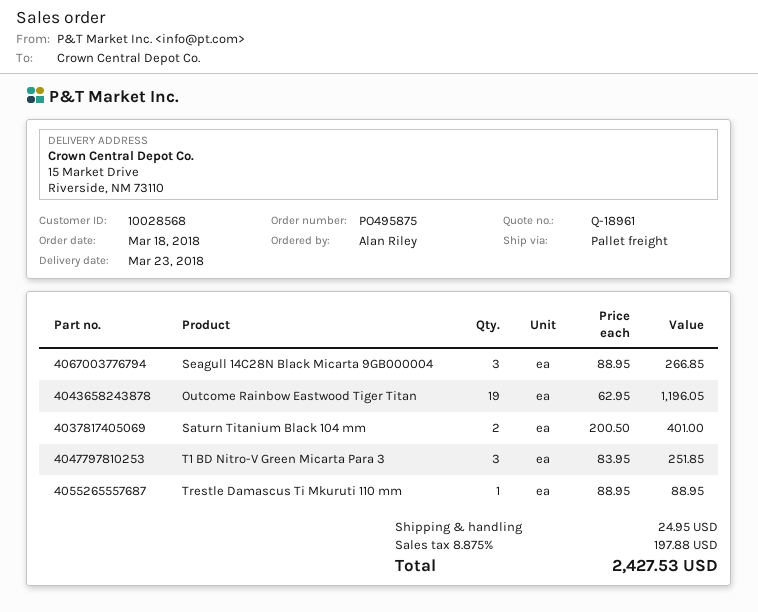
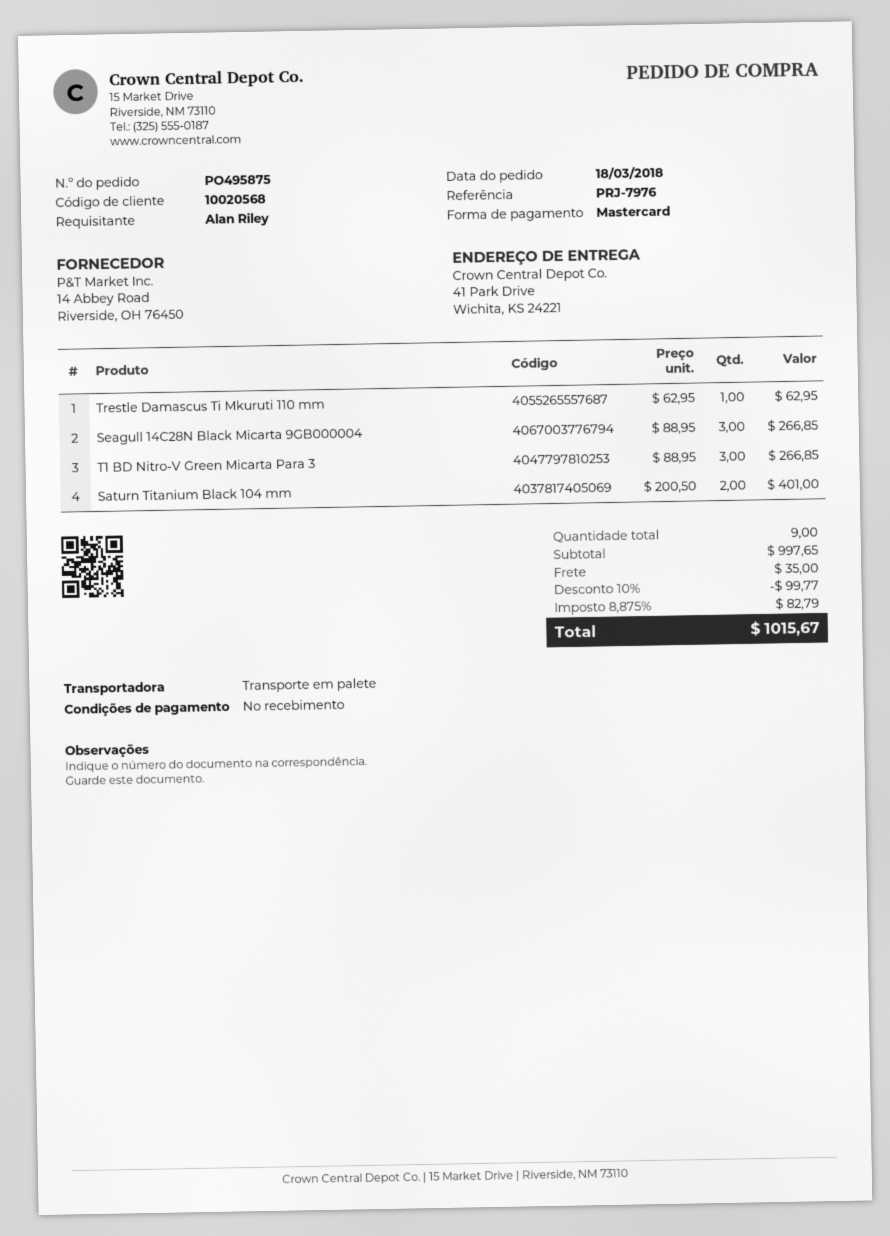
customer number: 10028568 -> 10020568
ship to: 15 Market Drive, Riverside, NM 73110 -> 41 Park Drive, Wichita, KS 24221
Outcome Rainbow Eastwood Tiger Titan: 19 x 62.95 = 1196.05 -> none
T1 BD Nitro-V Green Micarta Para 3: 3 x 83.95 = 251.85 -> 3 x 88.95 = 266.85
Trestle Damascus Ti Mkuruti 110 mm: 1 x 88.95 = 88.95 -> 1 x 62.95 = 62.95
discount: none -> 10% = 99.77
shipping: 24.95 -> 35.00
tax: 8.875% = 197.88 -> 8.875% = 82.79
total: 2427.53 -> 1015.67

